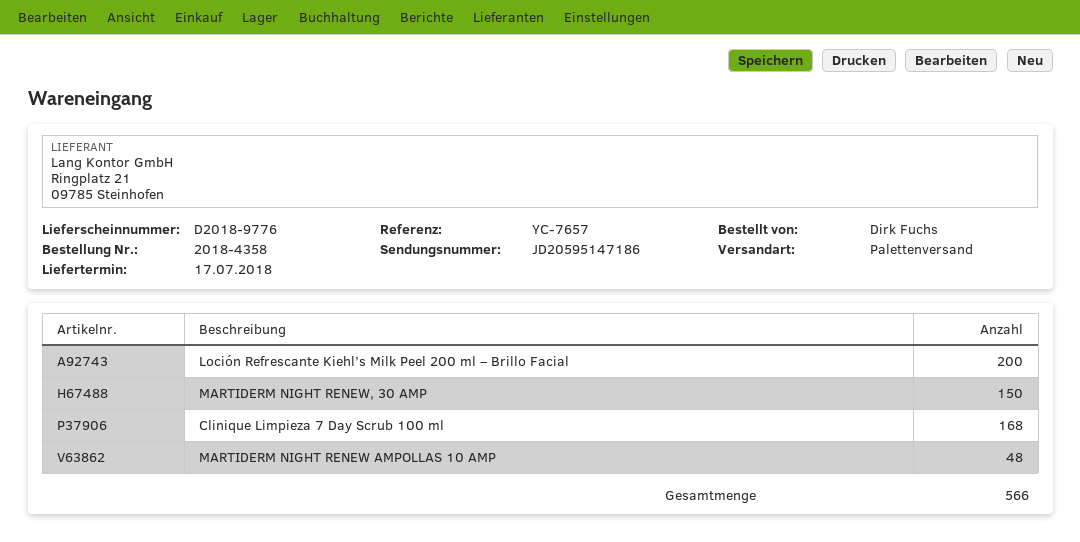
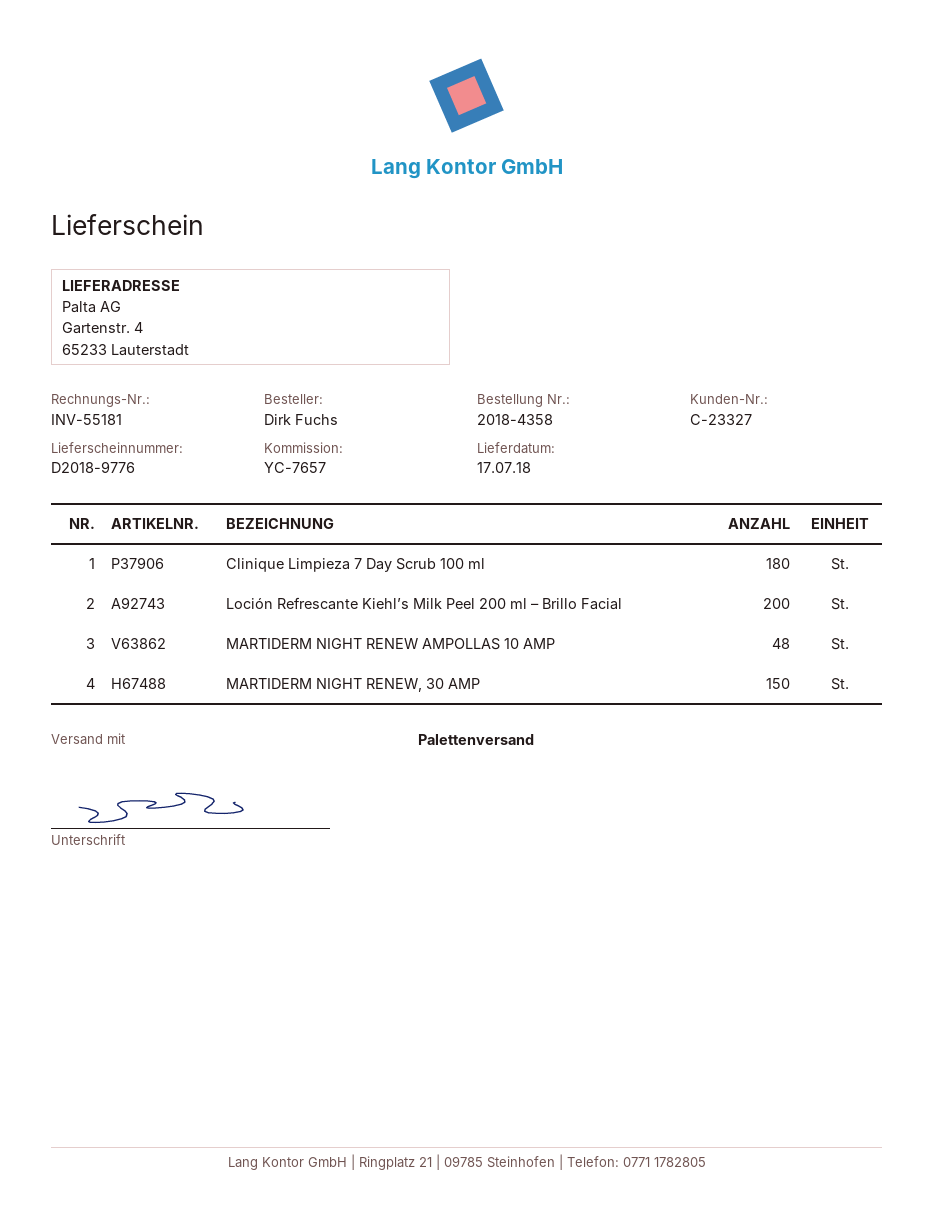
Clinique Limpieza 7 Day Scrub 100 ml: 168 -> 180

